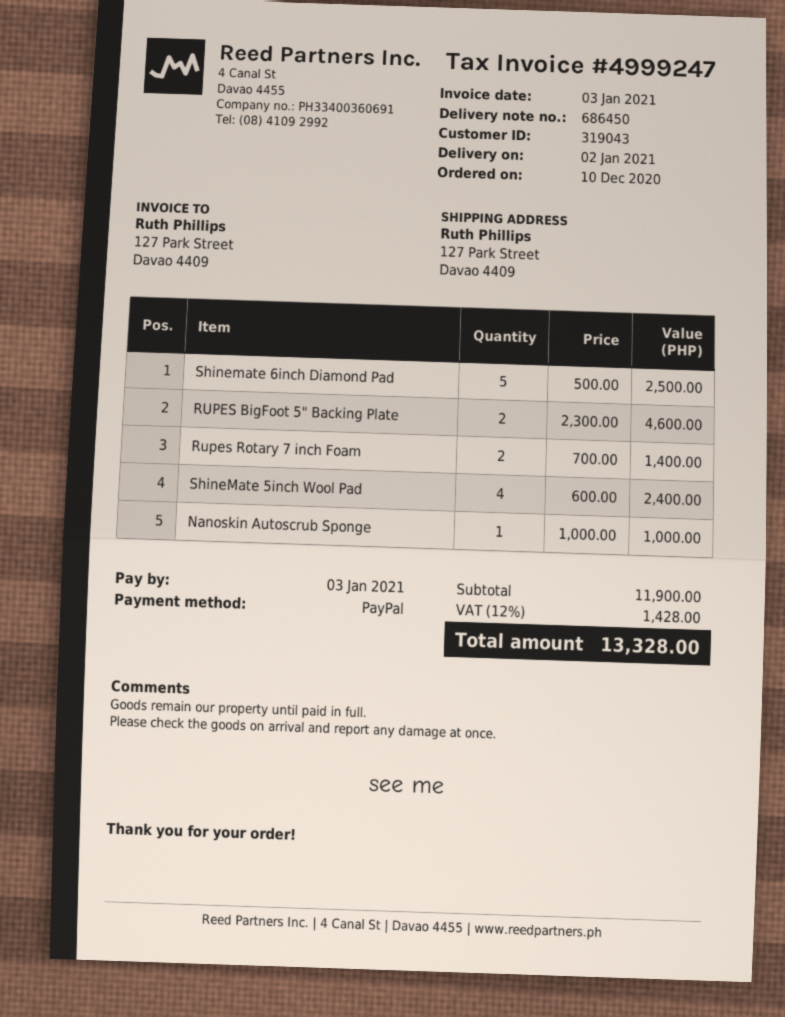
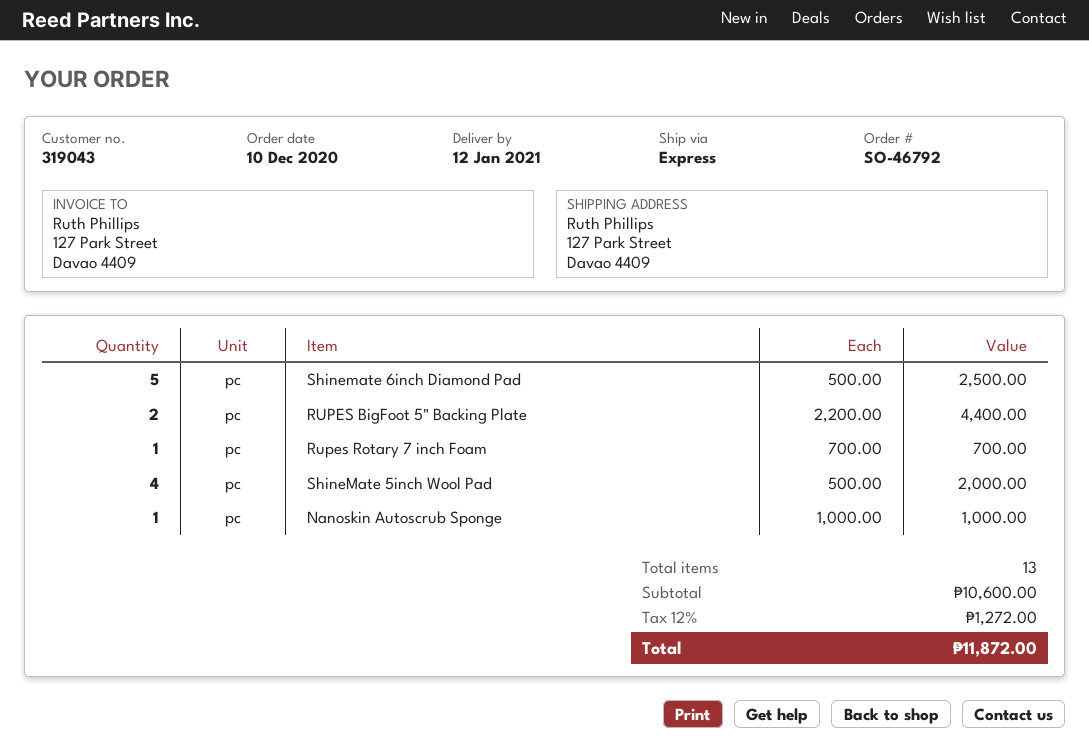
delivery date: 2021-01-02 -> 2021-01-12
RUPES BigFoot 5" Backing Plate: 2 x 2300.00 = 4600.00 -> 2 x 2200.00 = 4400.00
Rupes Rotary 7 inch Foam: 2 x 700.00 = 1400.00 -> 1 x 700.00 = 700.00
ShineMate 5inch Wool Pad: 4 x 600.00 = 2400.00 -> 4 x 500.00 = 2000.00
subtotal: 11900.00 -> 10600.00
tax: 12% = 1428.00 -> 12% = 1272.00
total: 13328.00 -> 11872.00

